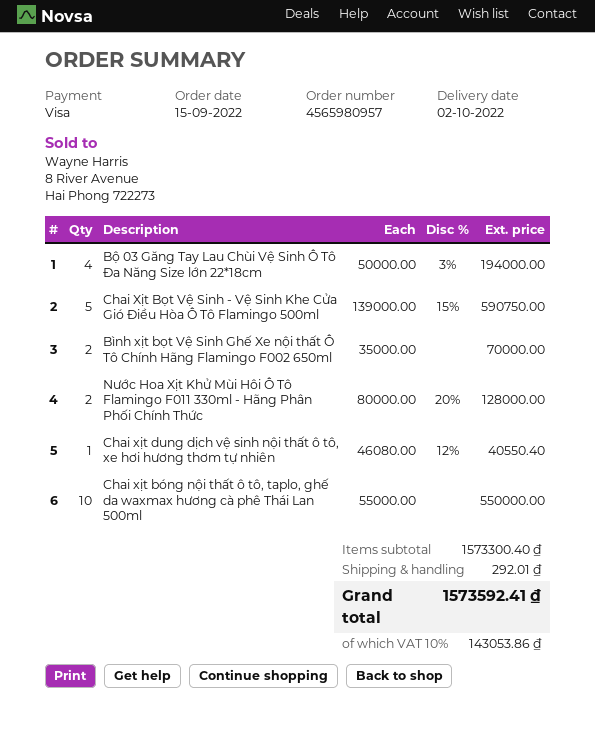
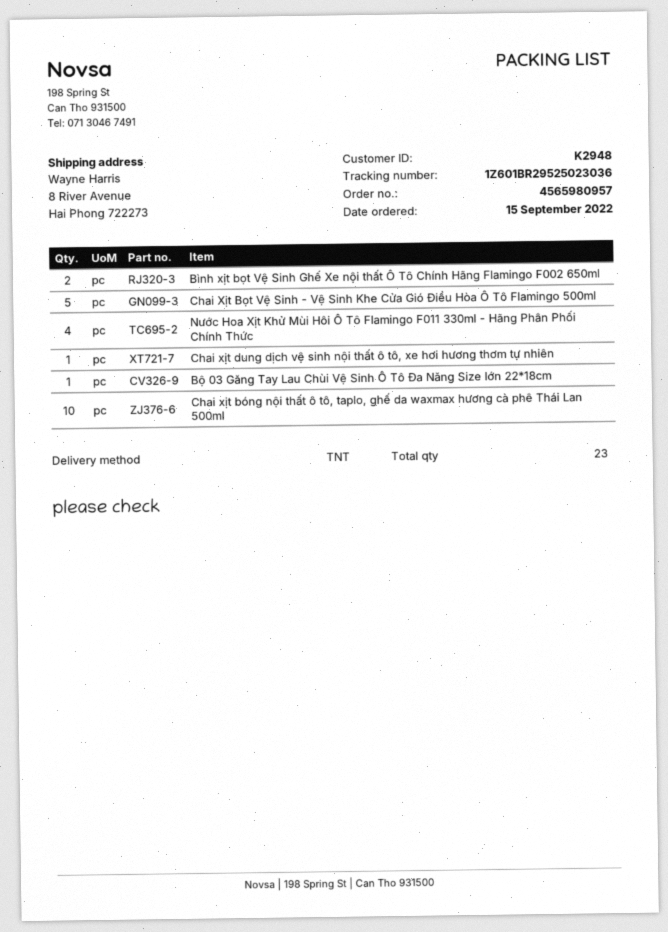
Bộ 03 Găng Tay Lau Chùi Vệ Sinh Ô Tô Đa Năng Size lớn 22*18cm: 4 -> 1
Nước Hoa Xịt Khử Mùi Hôi Ô Tô Flamingo F011 330ml - Hãng Phân Phối Chính Thức: 2 -> 4

